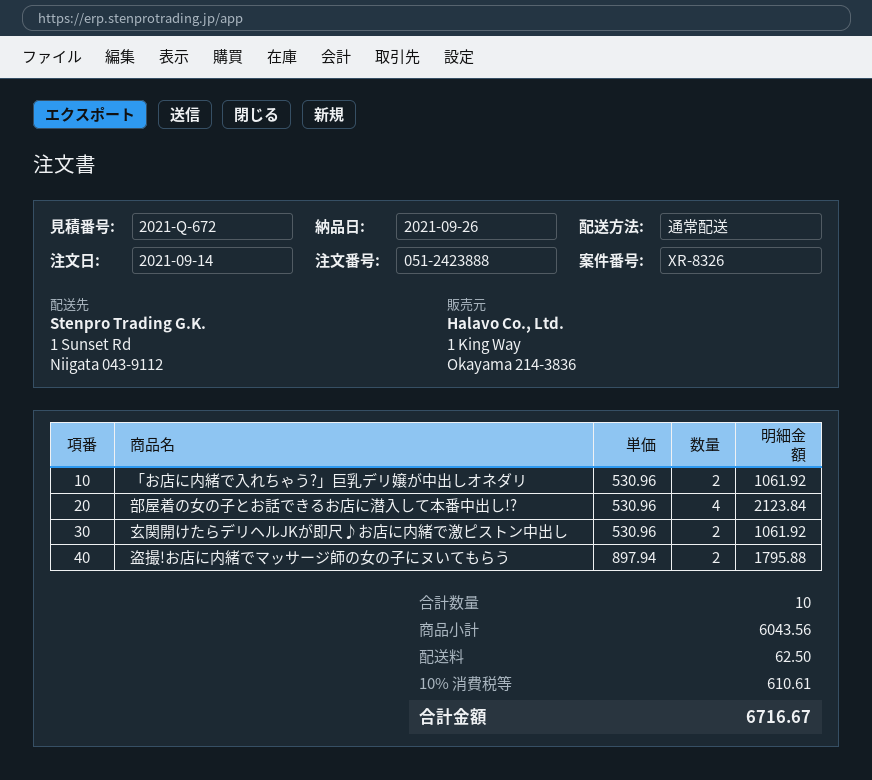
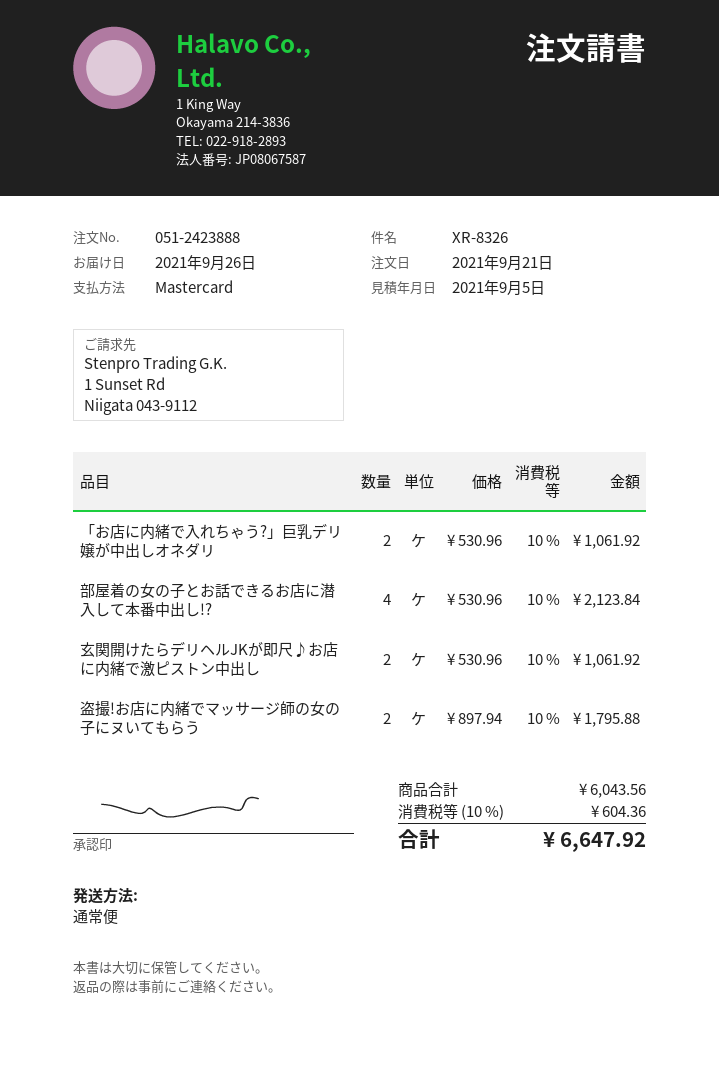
order date: 2021-09-14 -> 2021-09-21
shipping: 62.50 -> none
tax: 10% = 610.61 -> 10% = 604.36
total: 6716.67 -> 6647.92

